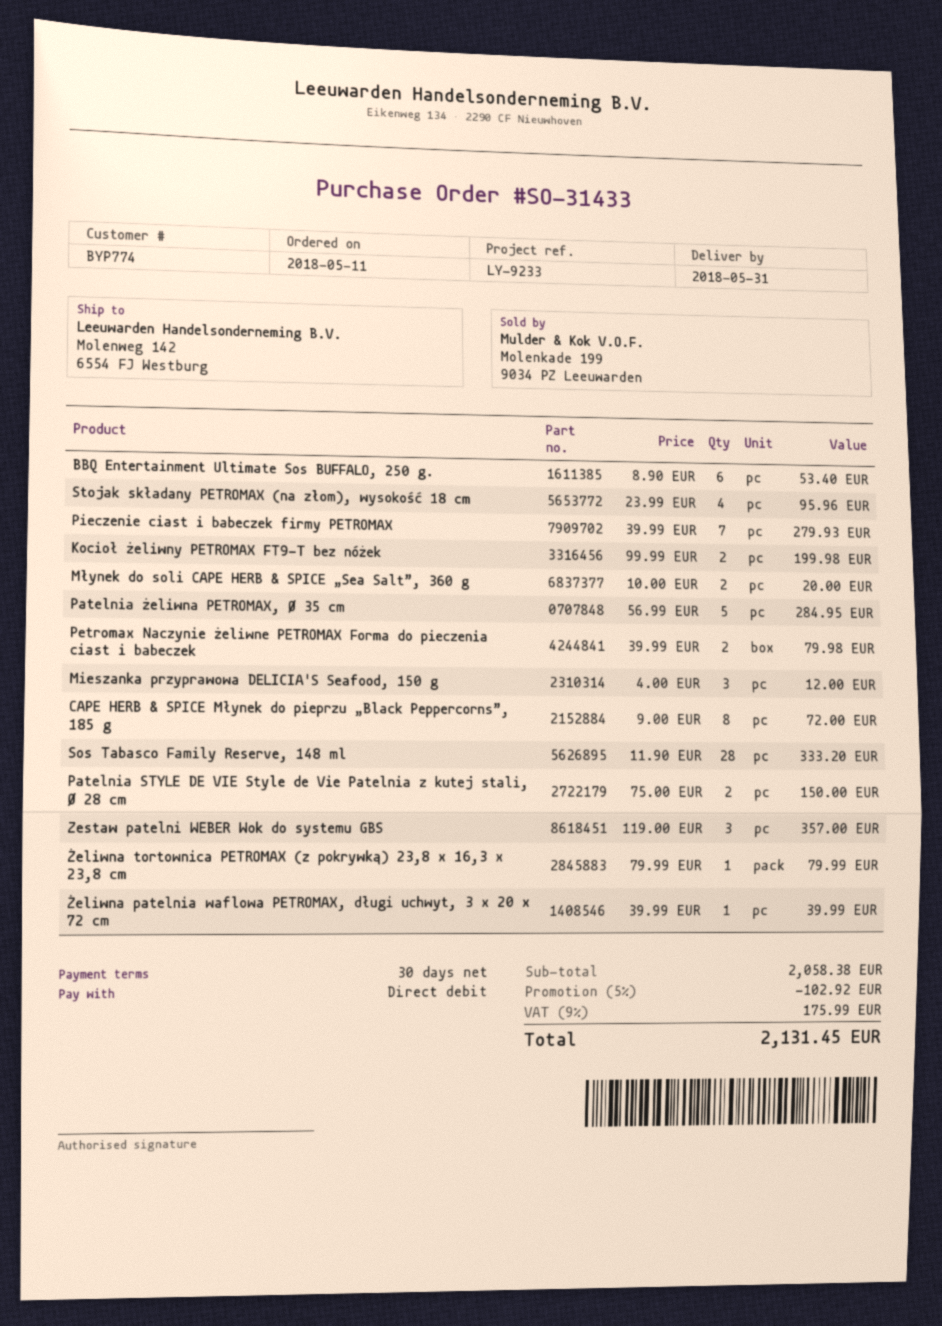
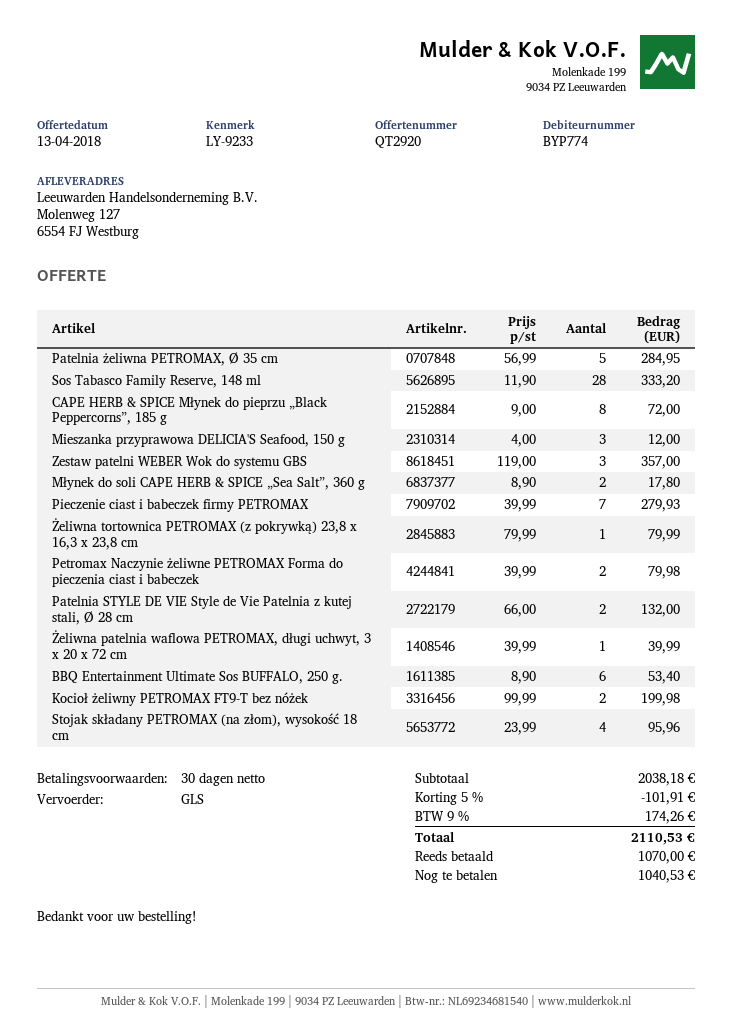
ship to: Molenweg 142, 6554 FJ Westburg -> Molenweg 127, 6554 FJ Westburg
Młynek do soli CAPE HERB & SPICE „Sea Salt”, 360 g: 2 x 10.00 = 20.00 -> 2 x 8.90 = 17.80
Patelnia STYLE DE VIE Style de Vie Patelnia z kutej stali, Ø 28 cm: 2 x 75.00 = 150.00 -> 2 x 66.00 = 132.00
subtotal: 2058.38 -> 2038.18
discount: 5% = 102.92 -> 5% = 101.91
tax: 9% = 175.99 -> 9% = 174.26
total: 2131.45 -> 2110.53

